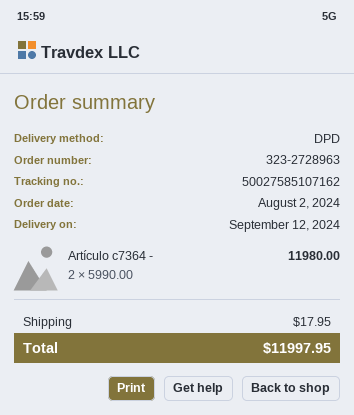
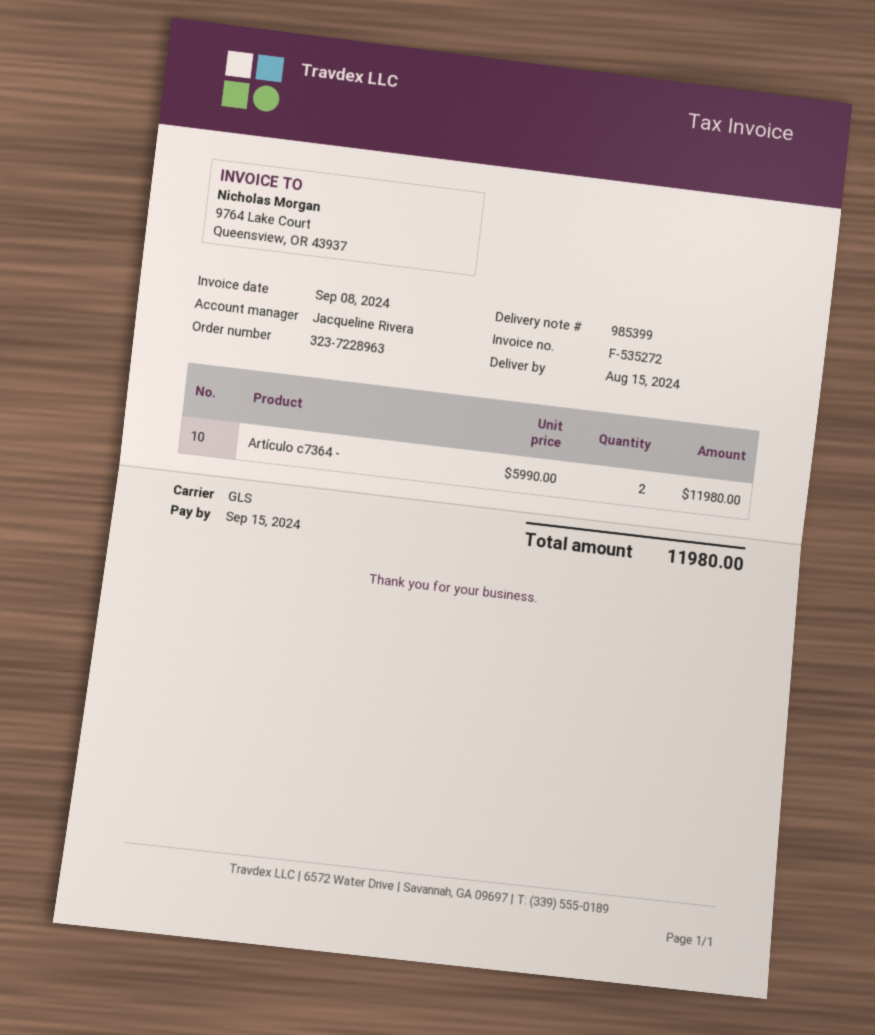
order number: 323-2728963 -> 323-7228963
delivery date: 2024-09-12 -> 2024-08-15
shipping method: DPD -> GLS
shipping: 17.95 -> none
total: 11997.95 -> 11980.00

